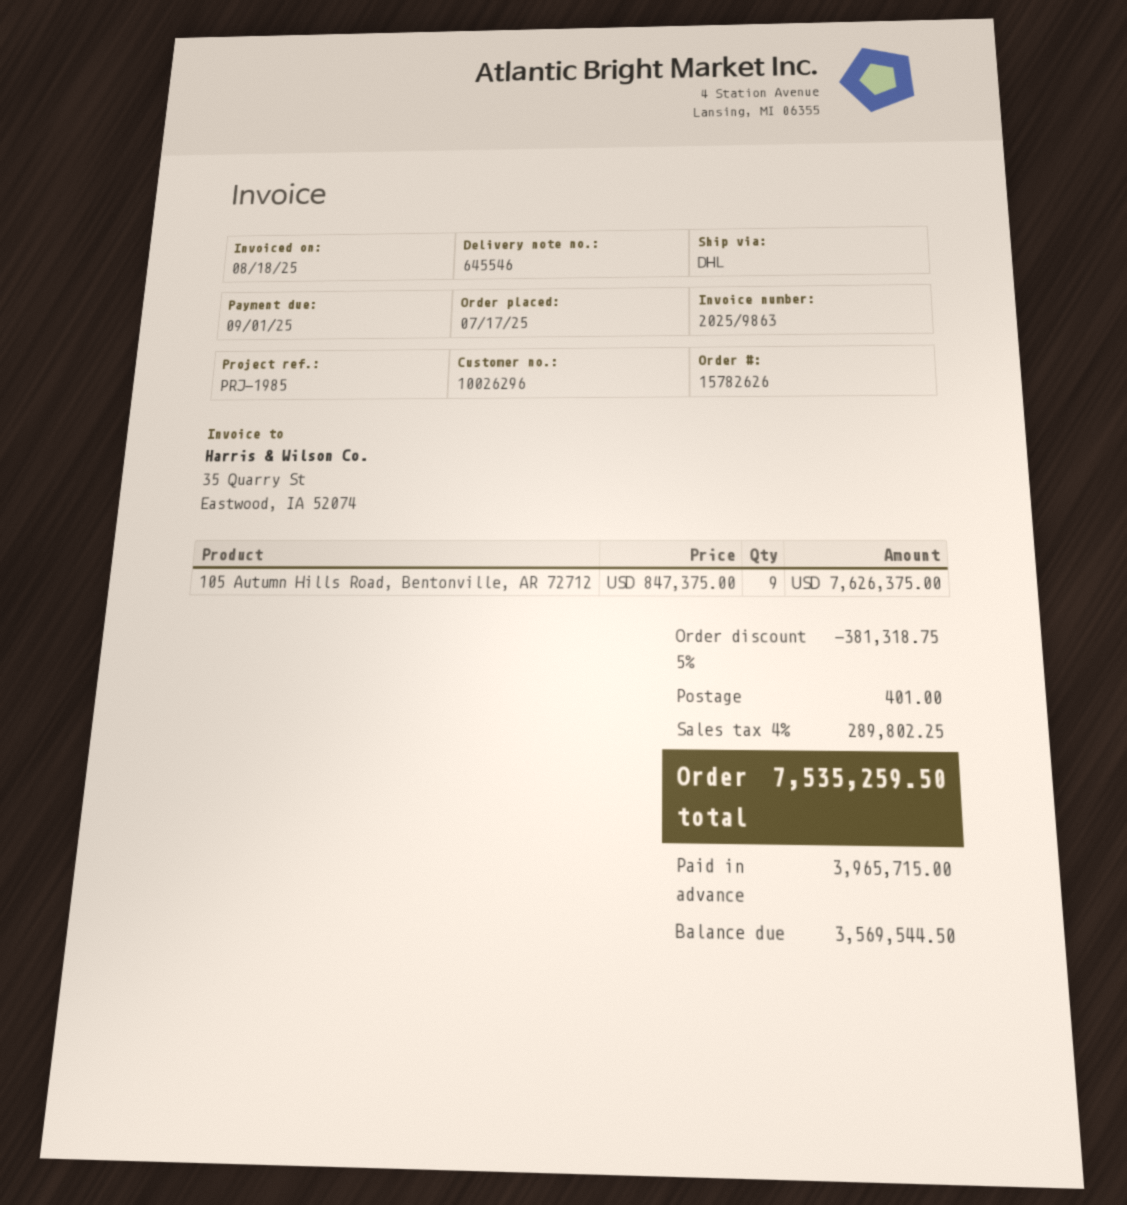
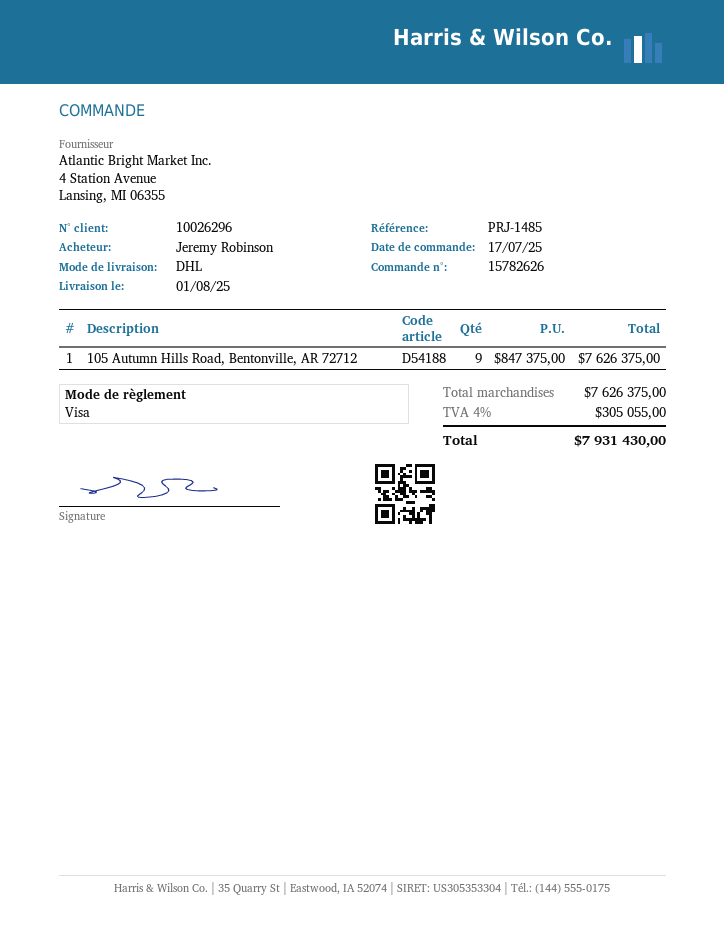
reference: PRJ-1985 -> PRJ-1485
discount: 5% = 381318.75 -> none
shipping: 401.00 -> none
tax: 4% = 289802.25 -> 4% = 305055.00
total: 7535259.50 -> 7931430.00

